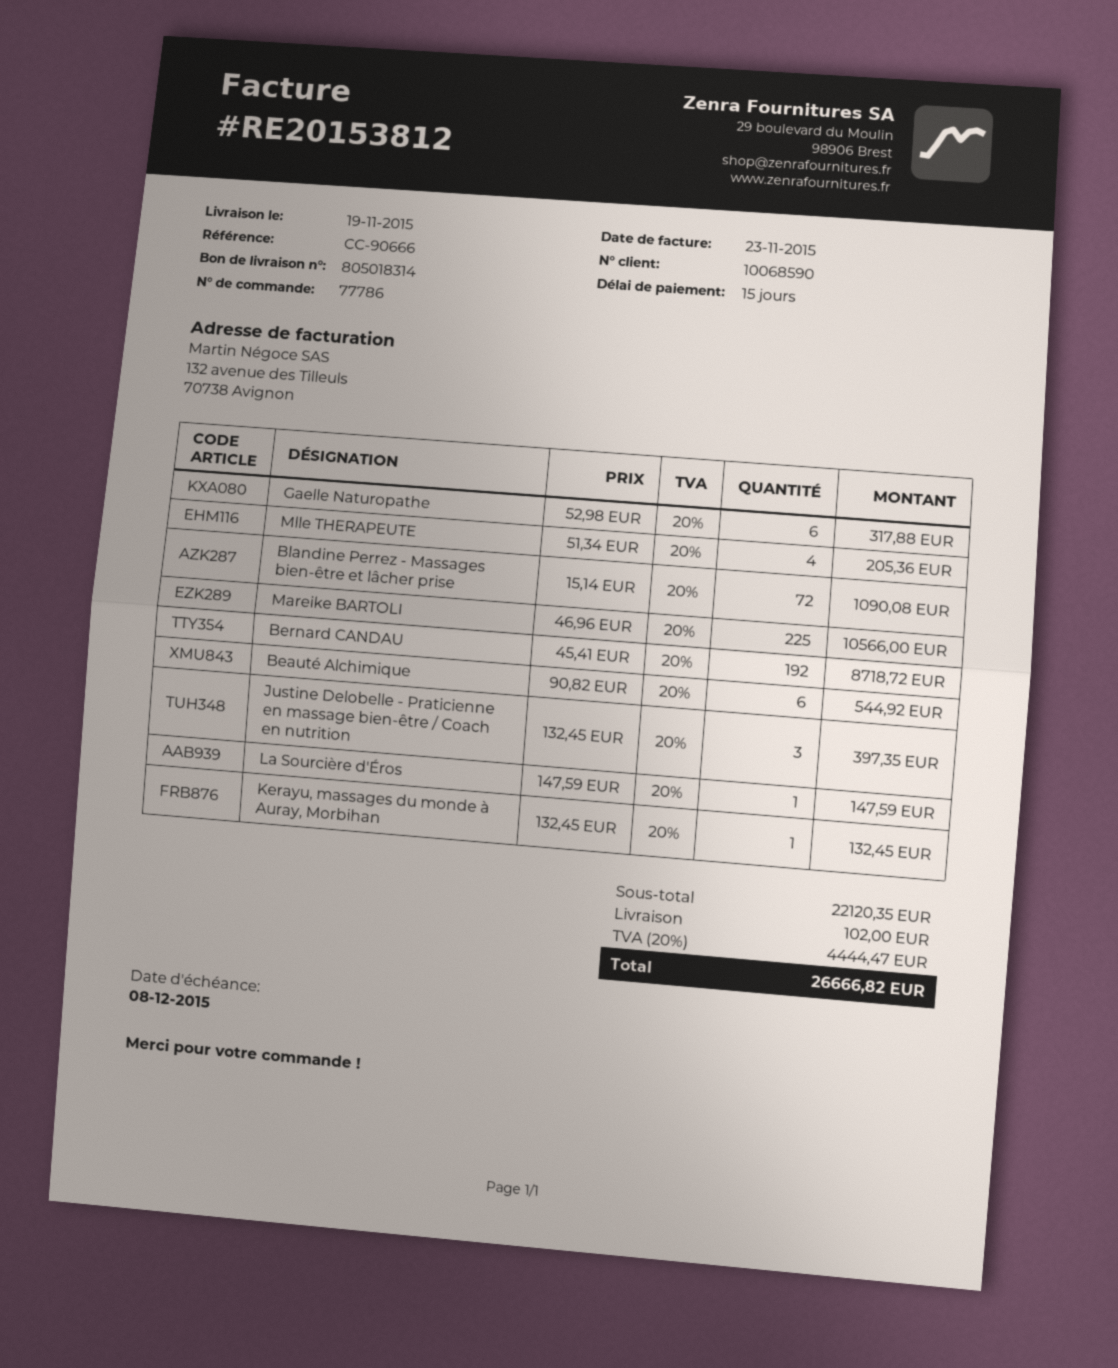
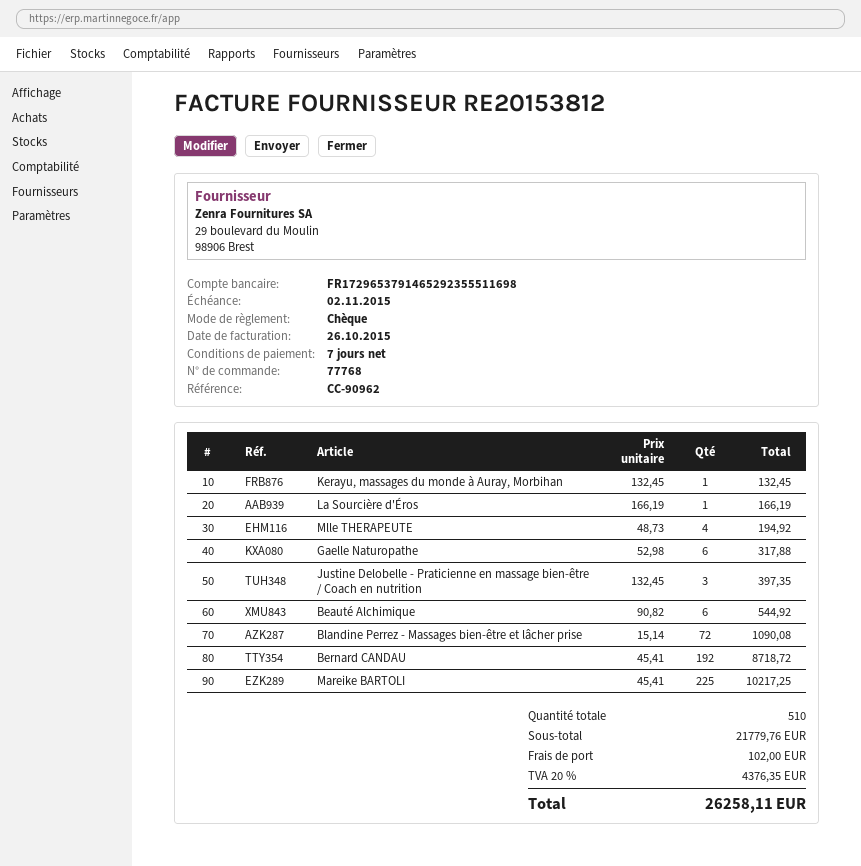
order number: 77786 -> 77768
invoice date: 2015-11-23 -> 2015-10-26
payment terms: 15 days -> 7 days
due date: 2015-12-08 -> 2015-11-02
reference: CC-90666 -> CC-90962
Mlle THERAPEUTE: 4 x 51.34 = 205.36 -> 4 x 48.73 = 194.92
Mareike BARTOLI: 225 x 46.96 = 10566.00 -> 225 x 45.41 = 10217.25
La Sourcière d'Éros: 1 x 147.59 = 147.59 -> 1 x 166.19 = 166.19
subtotal: 22120.35 -> 21779.76
tax: 20% = 4444.47 -> 20% = 4376.35
total: 26666.82 -> 26258.11

